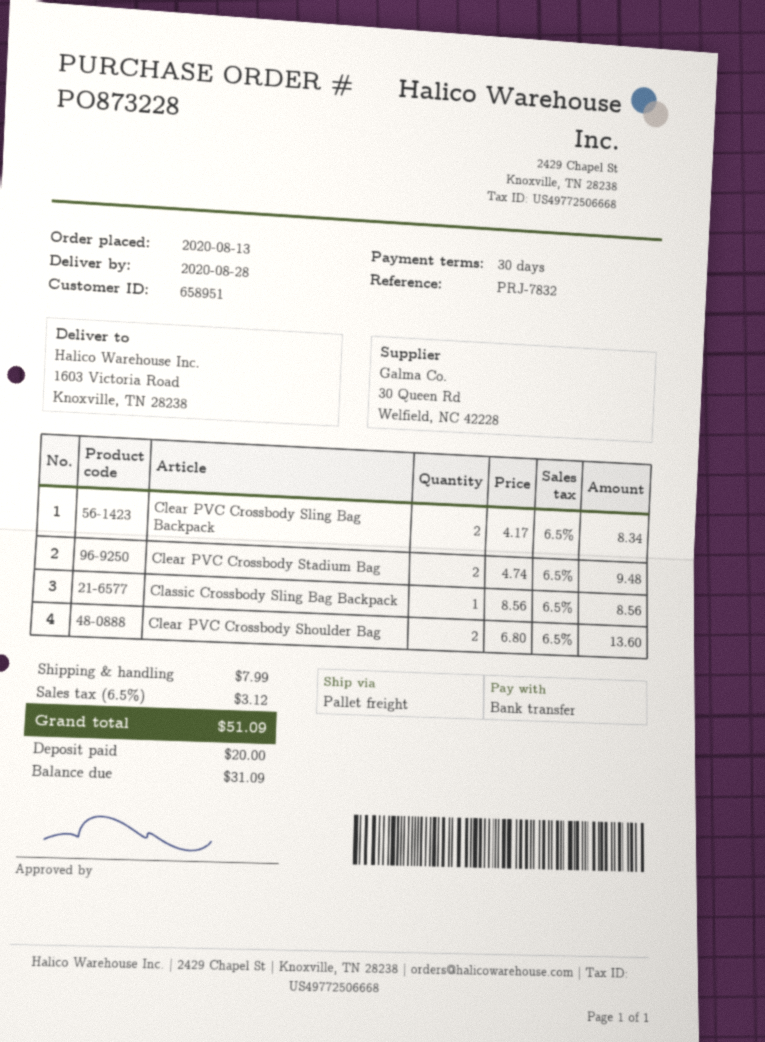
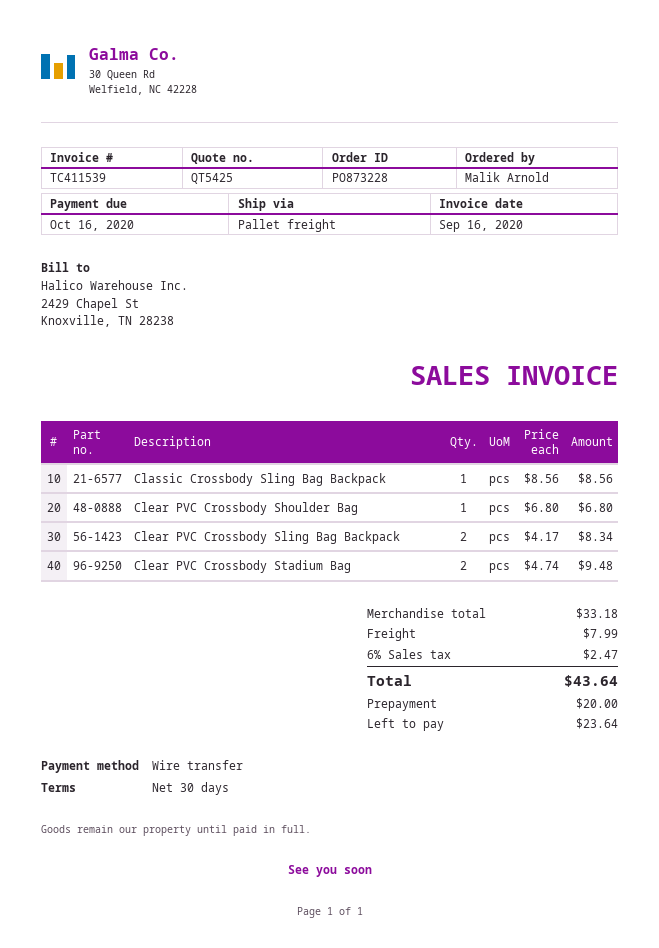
Clear PVC Crossbody Shoulder Bag: 2 x 6.80 = 13.60 -> 1 x 6.80 = 6.80
tax: 6.5% = 3.12 -> 6% = 2.47
total: 51.09 -> 43.64
balance: 31.09 -> 23.64

